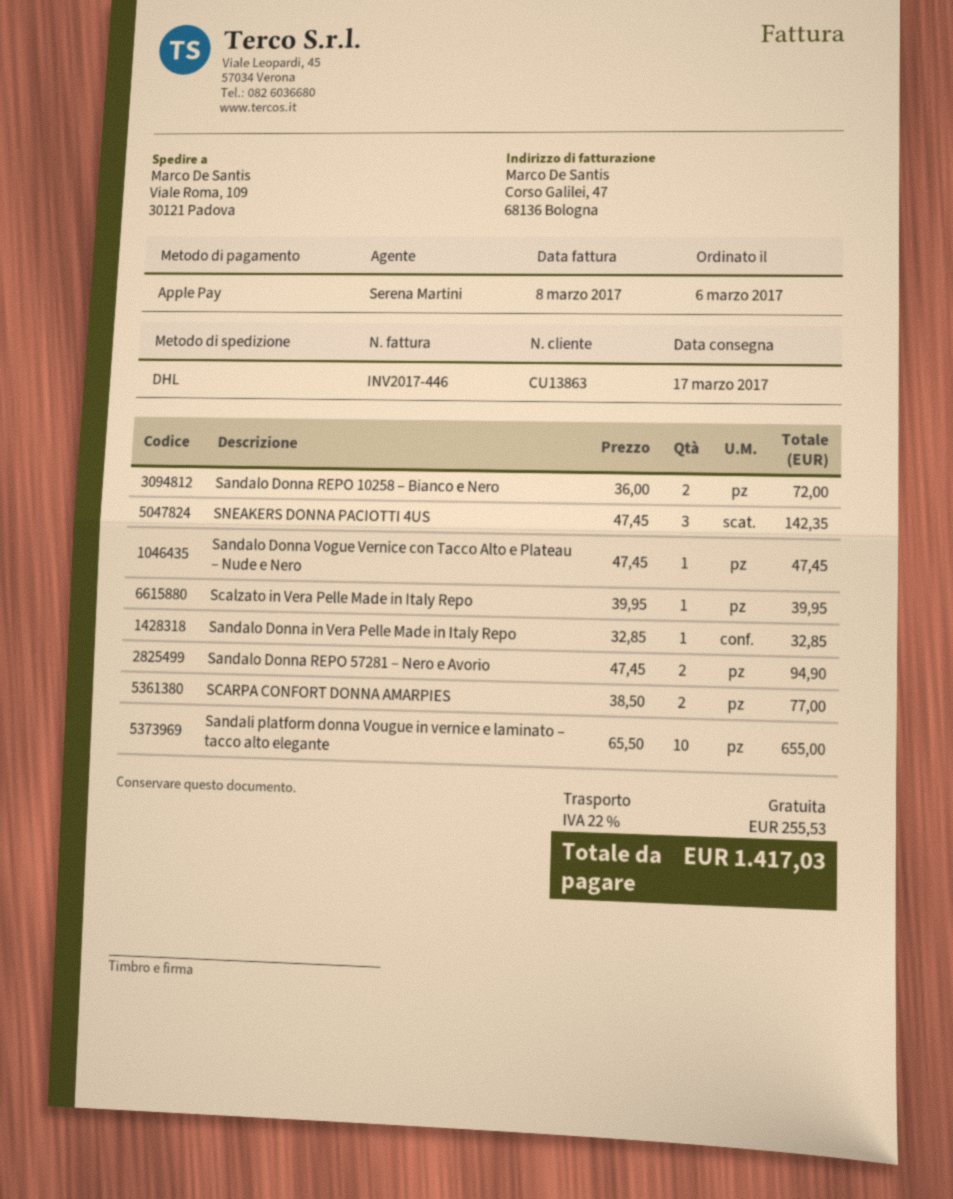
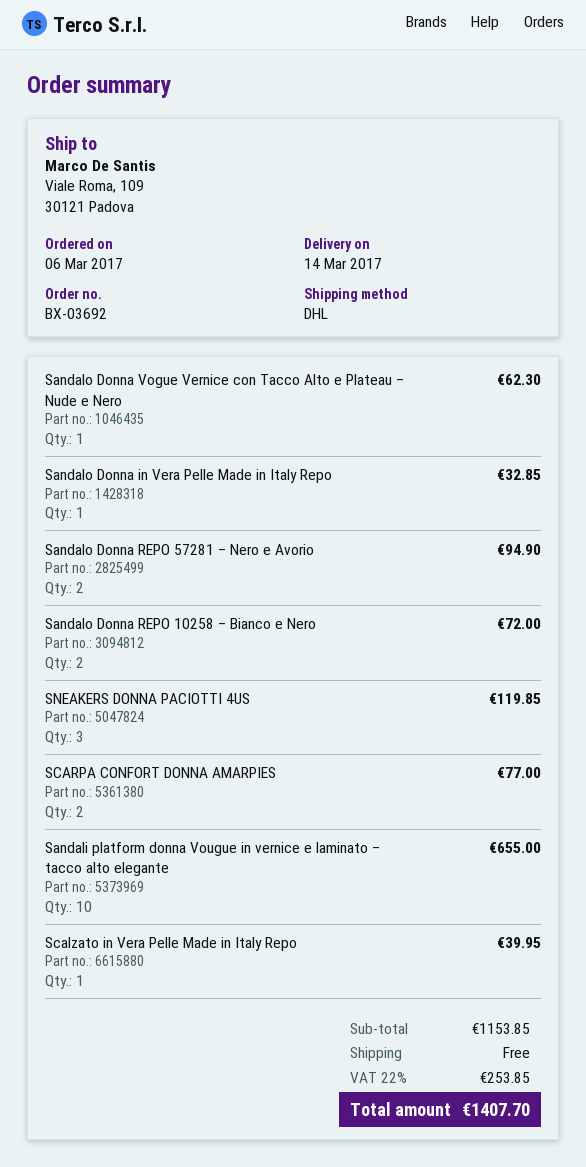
delivery date: 2017-03-17 -> 2017-03-14
SNEAKERS DONNA PACIOTTI 4US: 3 for 142.35 -> 3 for 119.85
Sandalo Donna Vogue Vernice con Tacco Alto e Plateau – Nude e Nero: 1 for 47.45 -> 1 for 62.30
tax: 22% = 255.53 -> 22% = 253.85
total: 1417.03 -> 1407.70

